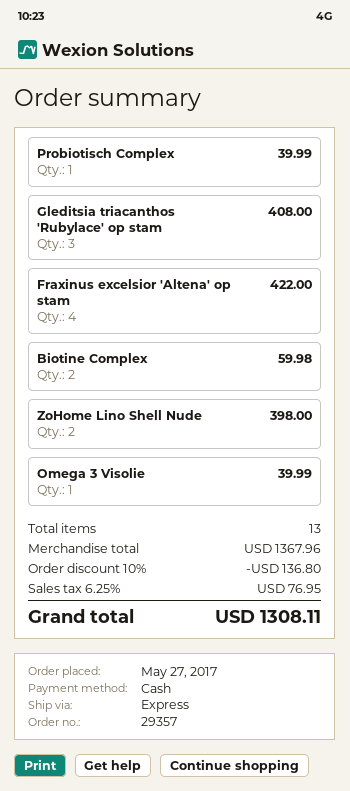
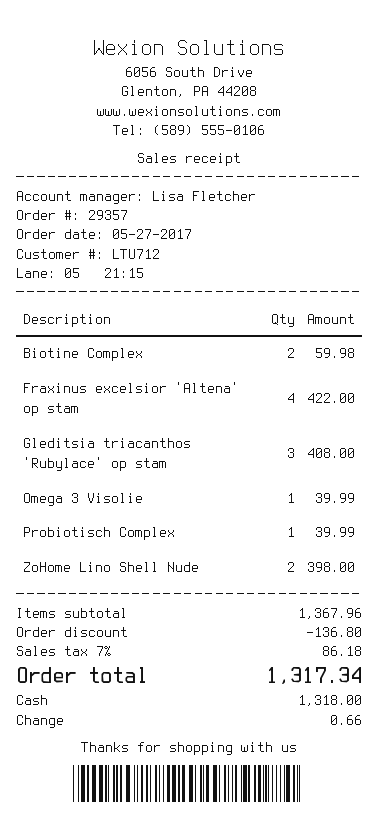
tax: 6.25% = 76.95 -> 7% = 86.18
total: 1308.11 -> 1317.34

